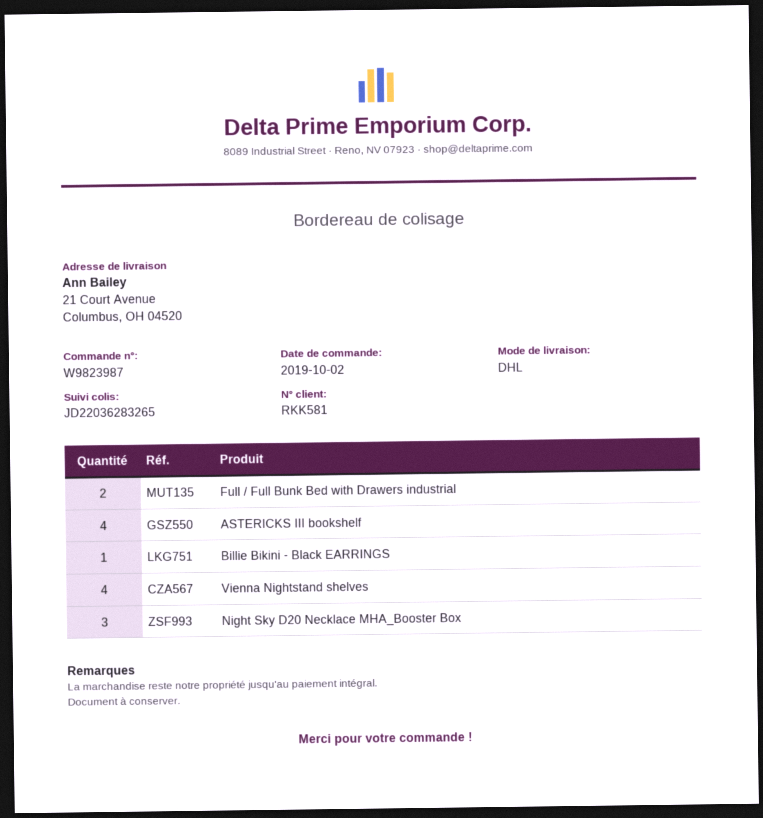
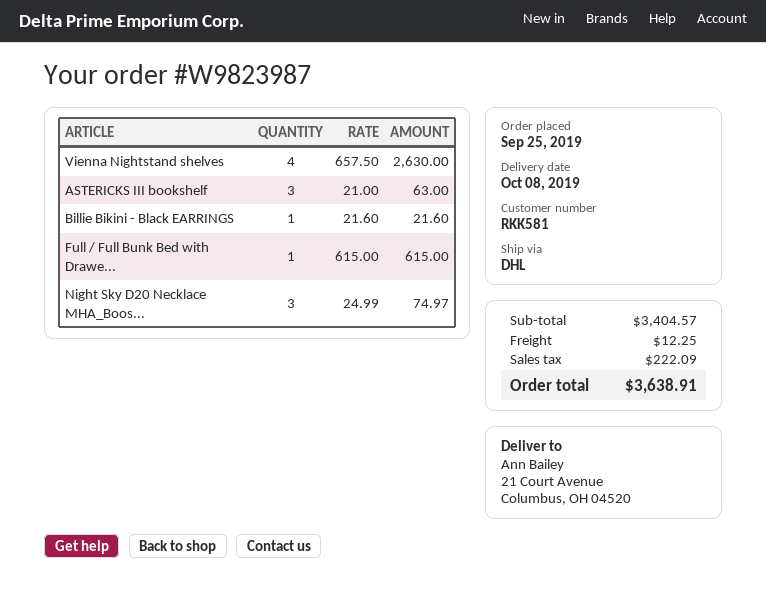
order date: 2019-10-02 -> 2019-09-25
Full / Full Bunk Bed with Drawers industrial: 2 -> 1
ASTERICKS III bookshelf: 4 -> 3

